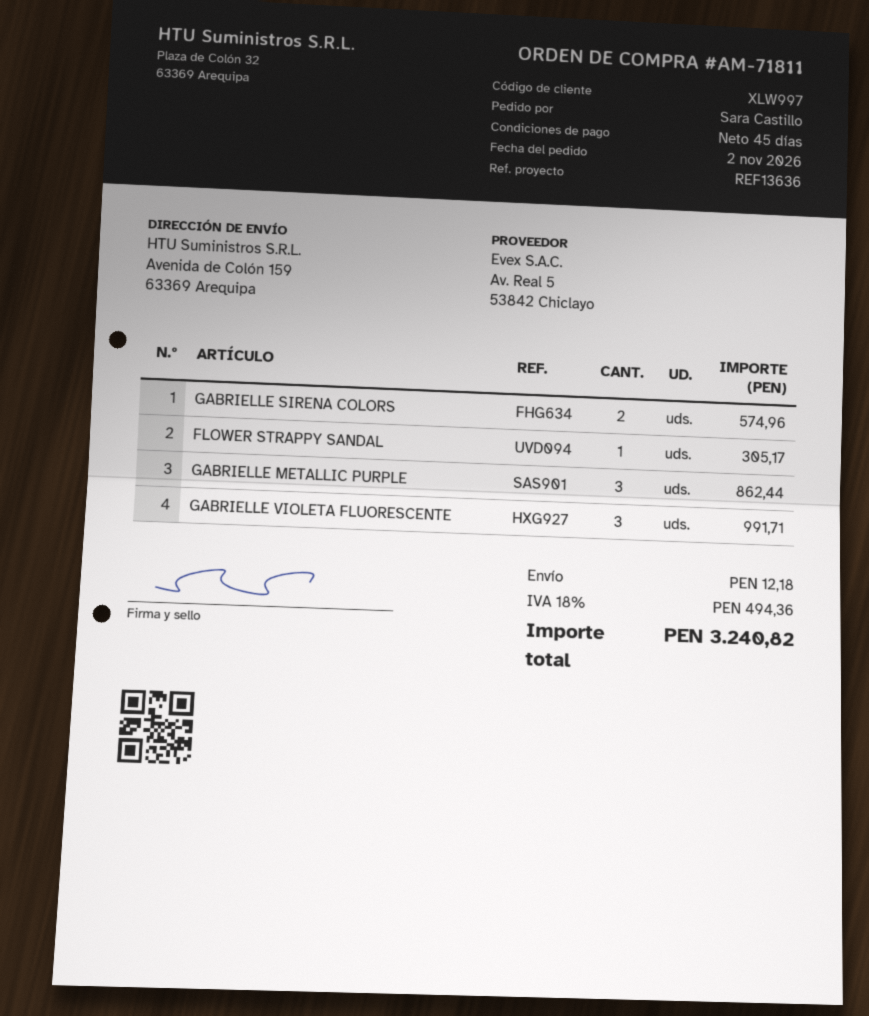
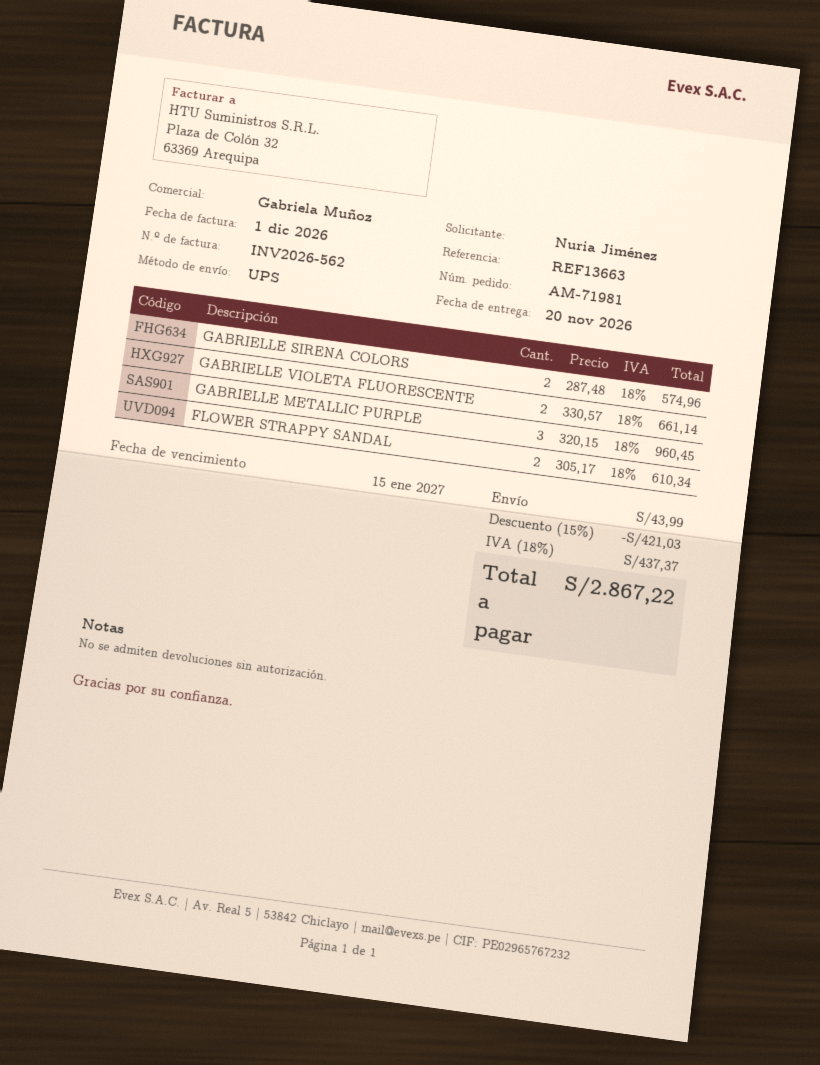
order number: AM-71811 -> AM-71981
reference: REF13636 -> REF13663
ordered by: Sara Castillo -> Nuria Jiménez
FLOWER STRAPPY SANDAL: 1 for 305.17 -> 2 for 610.34
GABRIELLE METALLIC PURPLE: 3 for 862.44 -> 3 for 960.45
GABRIELLE VIOLETA FLUORESCENTE: 3 for 991.71 -> 2 for 661.14
discount: none -> 15% = 421.03
shipping: 12.18 -> 43.99
tax: 18% = 494.36 -> 18% = 437.37
total: 3240.82 -> 2867.22

